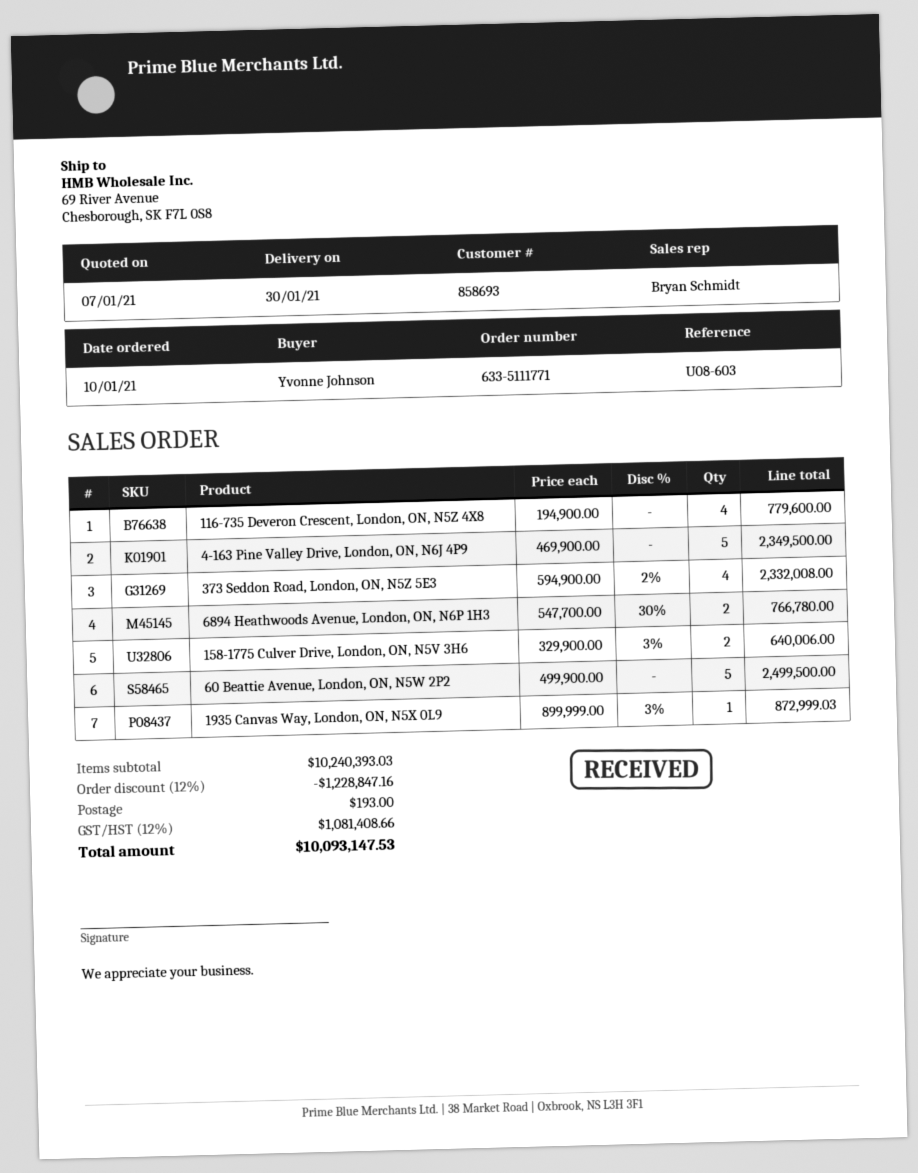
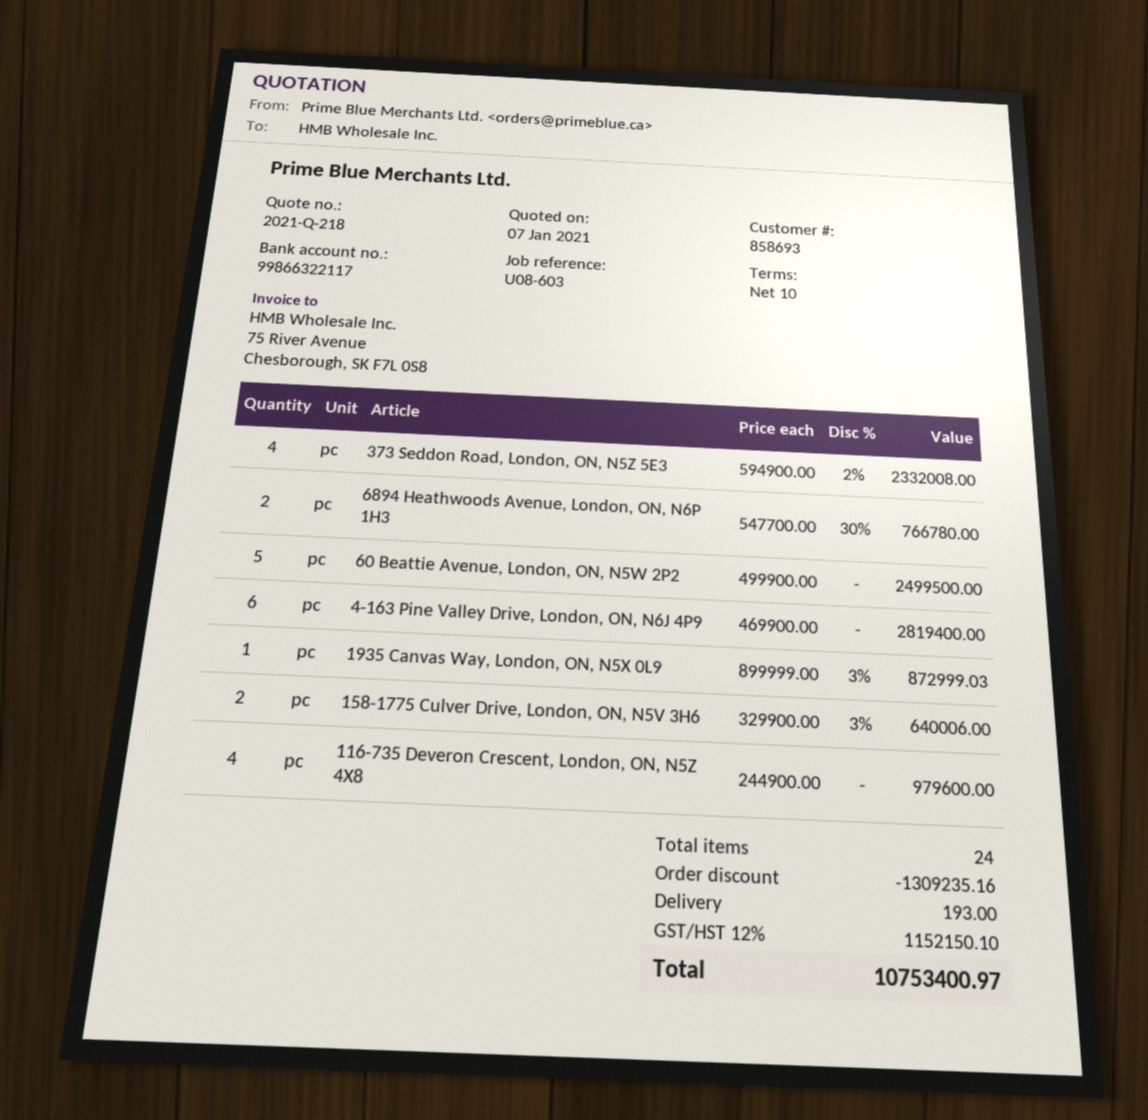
116-735 Deveron Crescent, London, ON, N5Z 4X8: 4 x 194900.00 = 779600.00 -> 4 x 244900.00 = 979600.00
4-163 Pine Valley Drive, London, ON, N6J 4P9: 5 x 469900.00 = 2349500.00 -> 6 x 469900.00 = 2819400.00
discount: 1228847.16 -> 1309235.16
tax: 12% = 1081408.66 -> 12% = 1152150.10
total: 10093147.53 -> 10753400.97

